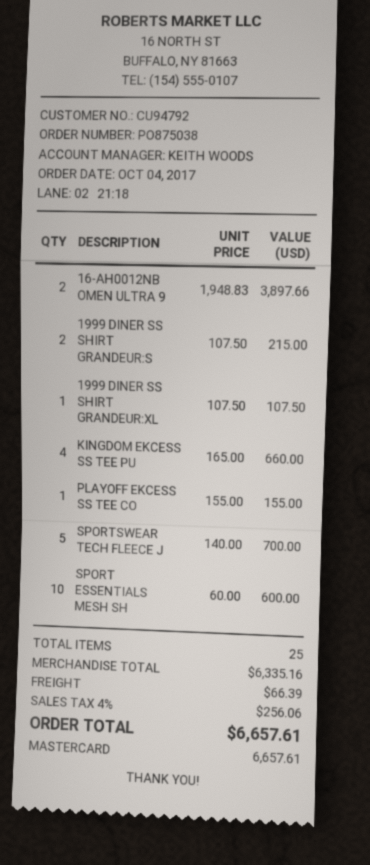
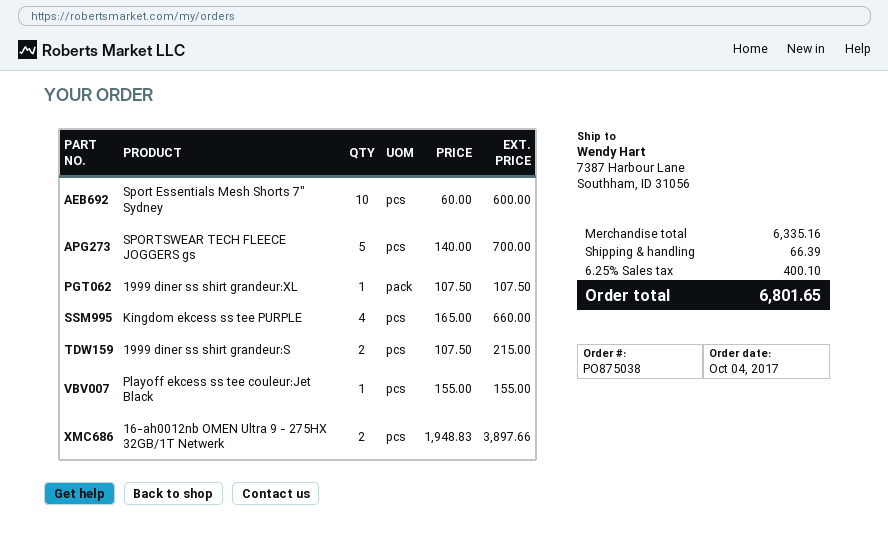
tax: 4% = 256.06 -> 6.25% = 400.10
total: 6657.61 -> 6801.65

